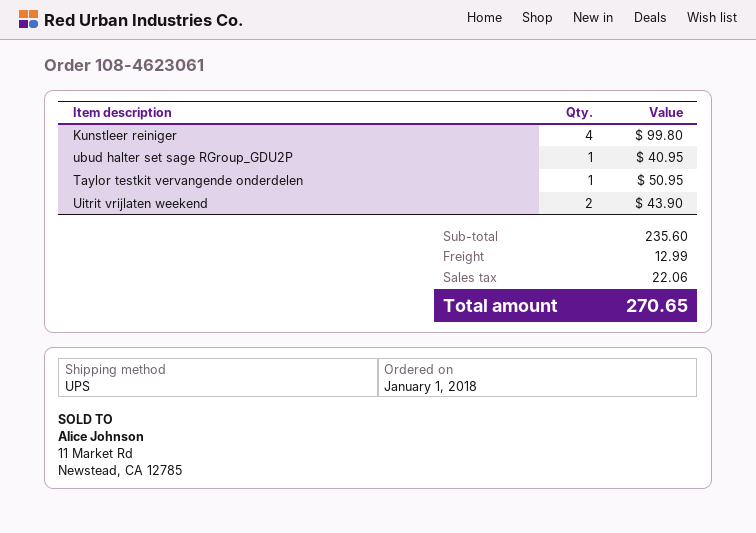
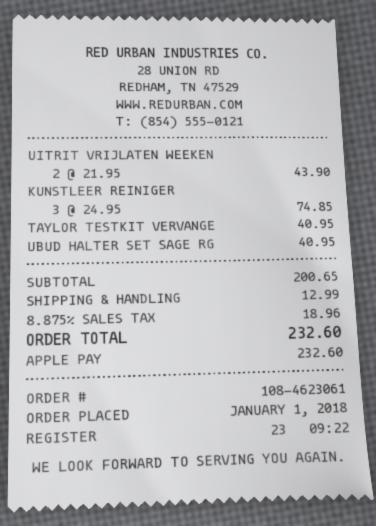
Kunstleer reiniger: 4 for 99.80 -> 3 for 74.85
Taylor testkit vervangende onderdelen: 1 for 50.95 -> 1 for 40.95
subtotal: 235.60 -> 200.65
tax: 22.06 -> 18.96
total: 270.65 -> 232.60

